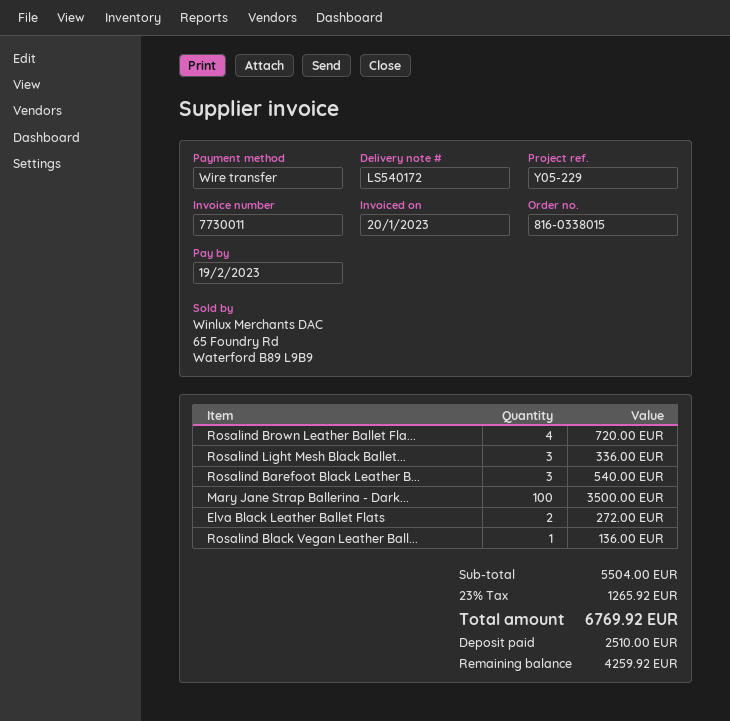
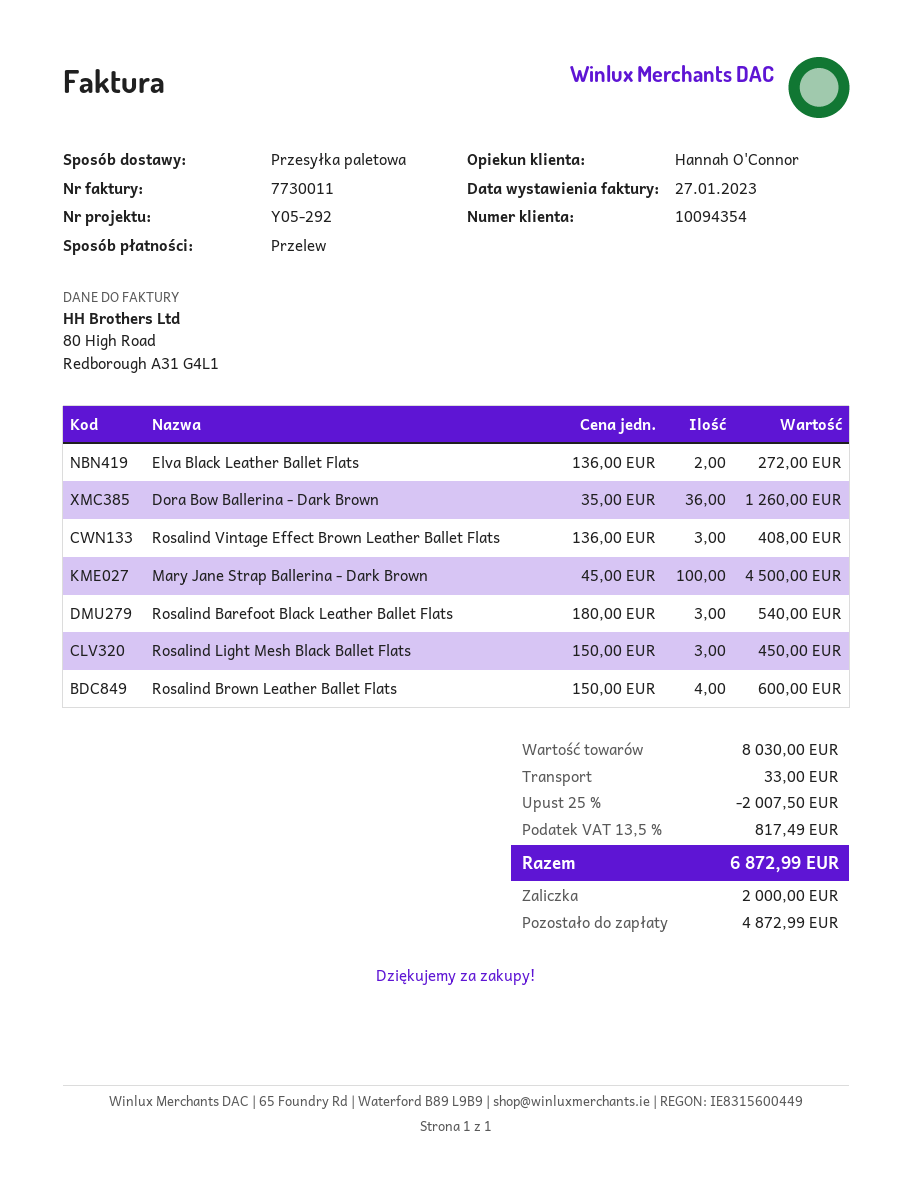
invoice date: 2023-01-20 -> 2023-01-27
reference: Y05-229 -> Y05-292
Rosalind Brown Leather Ballet Fla...: 4 for 720.00 -> 4 for 600.00
Rosalind Light Mesh Black Ballet...: 3 for 336.00 -> 3 for 450.00
Mary Jane Strap Ballerina - Dark...: 100 for 3500.00 -> 100 for 4500.00
Rosalind Black Vegan Leather Ball...: 1 for 136.00 -> none
Dora Bow Ballerina - Dark Brown: none -> 36 for 1260.00
Rosalind Vintage Effect Brown Leather Ballet Flats: none -> 3 for 408.00
subtotal: 5504.00 -> 8030.00
discount: none -> 25% = 2007.50
shipping: none -> 33.00
tax: 23% = 1265.92 -> 13.5% = 817.49
total: 6769.92 -> 6872.99
deposit: 2510.00 -> 2000.00
balance: 4259.92 -> 4872.99

